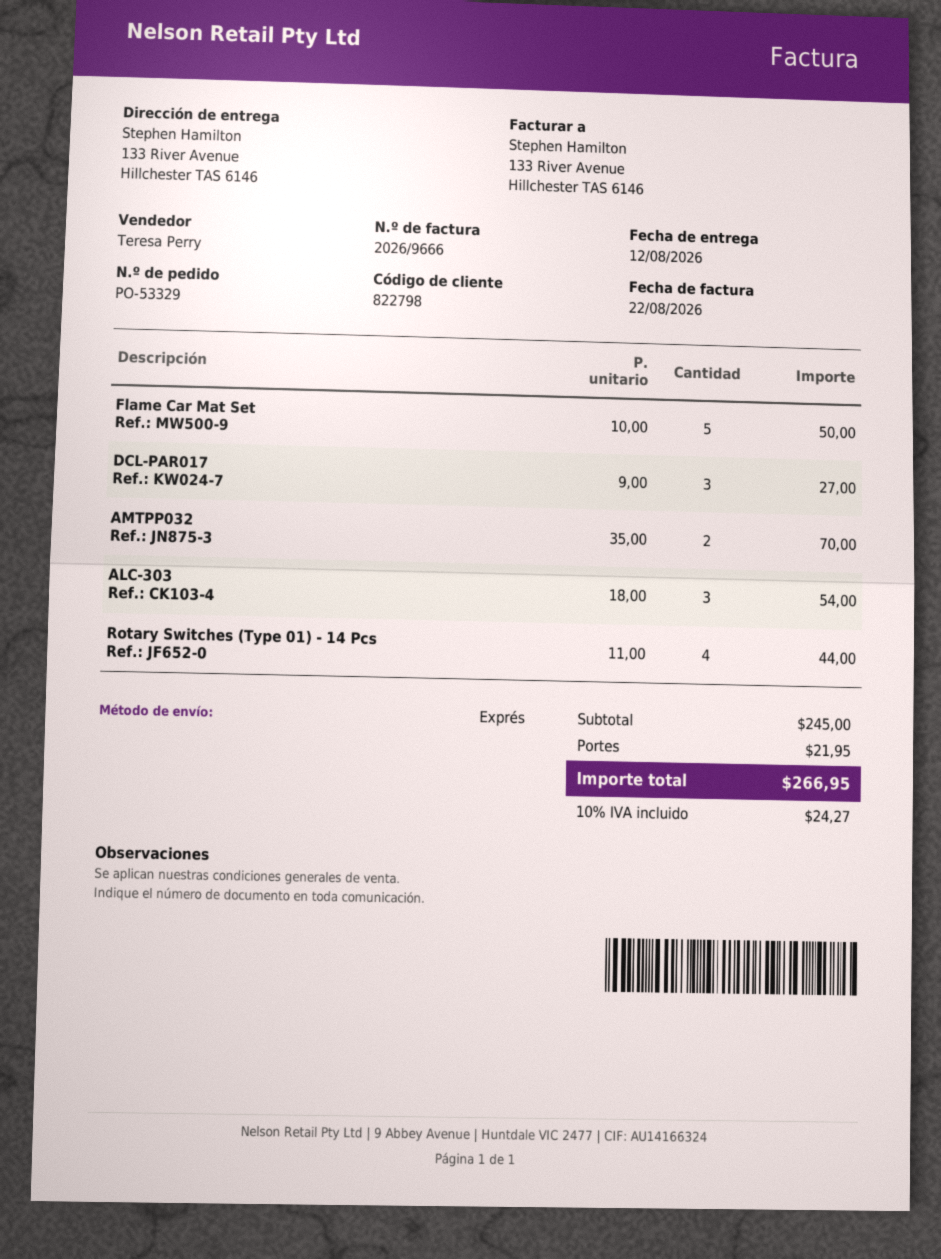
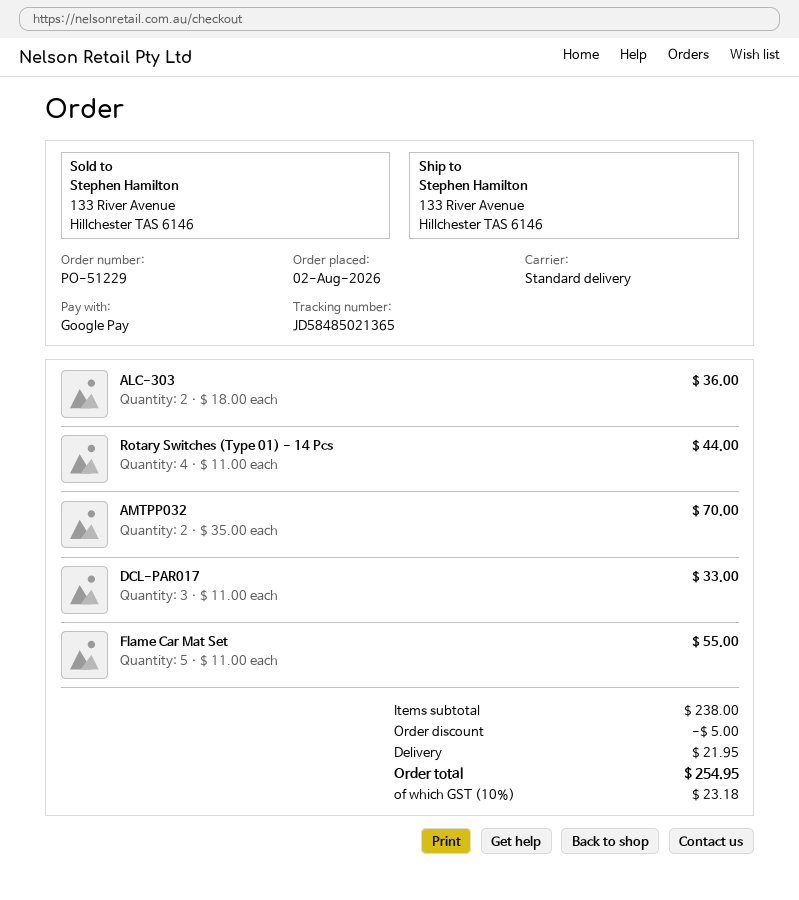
order number: PO-53329 -> PO-51229
shipping method: express -> standard
Flame Car Mat Set: 5 x 10.00 = 50.00 -> 5 x 11.00 = 55.00
DCL-PAR017: 3 x 9.00 = 27.00 -> 3 x 11.00 = 33.00
ALC-303: 3 x 18.00 = 54.00 -> 2 x 18.00 = 36.00
subtotal: 245.00 -> 238.00
discount: none -> 5.00
tax: 10% = 24.27 -> 10% = 23.18
total: 266.95 -> 254.95

